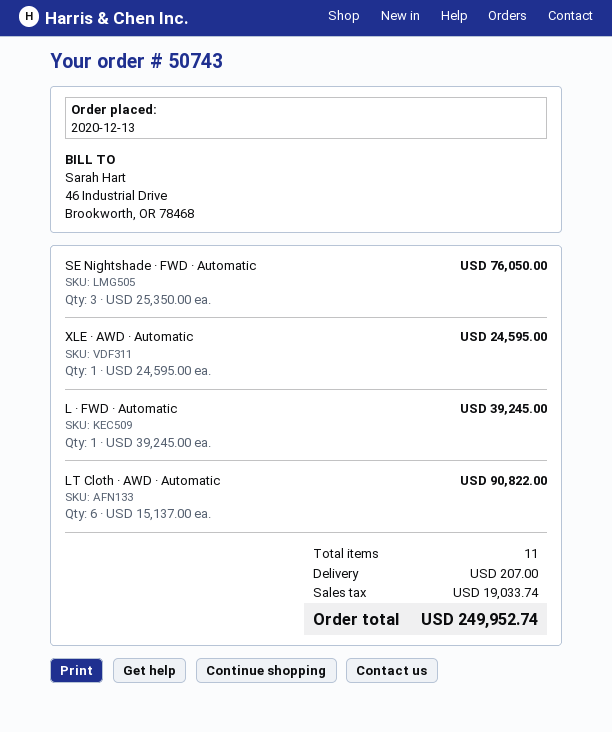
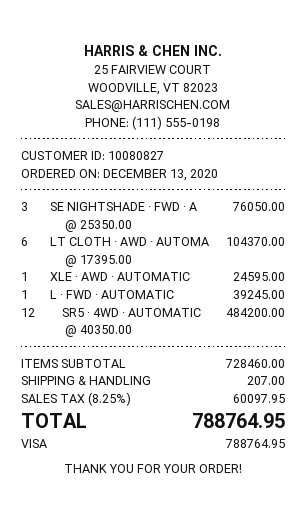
LT Cloth · AWD · Automatic: 6 x 15137.00 = 90822.00 -> 6 x 17395.00 = 104370.00
SR5 · 4WD · AUTOMATIC: none -> 12 x 40350.00 = 484200.00
tax: 19033.74 -> 60097.95
total: 249952.74 -> 788764.95

